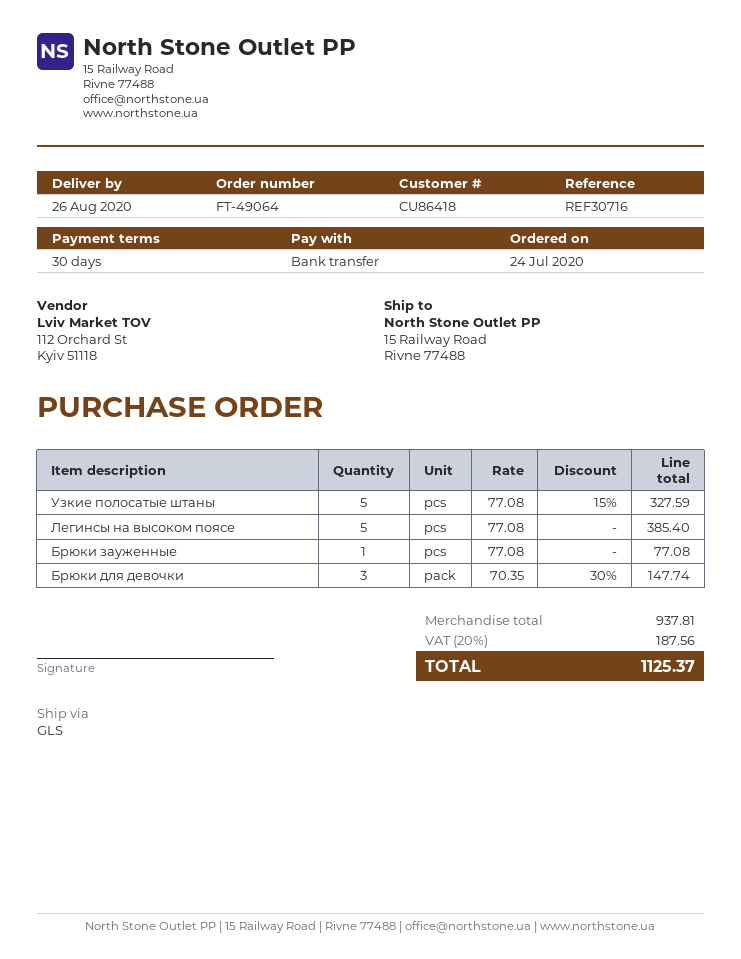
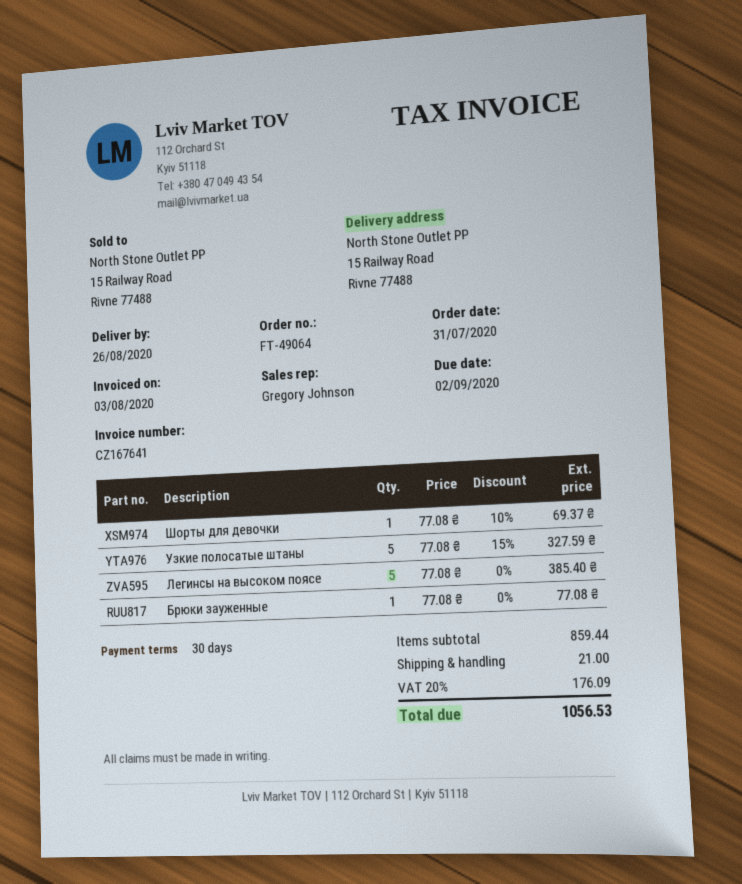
order date: 2020-07-24 -> 2020-07-31
Брюки для девочки: 3 x 70.35 - 30% = 147.74 -> none
Шорты для девочки: none -> 1 x 77.08 - 10% = 69.37
subtotal: 937.81 -> 859.44
shipping: none -> 21.00
tax: 20% = 187.56 -> 20% = 176.09
total: 1125.37 -> 1056.53

